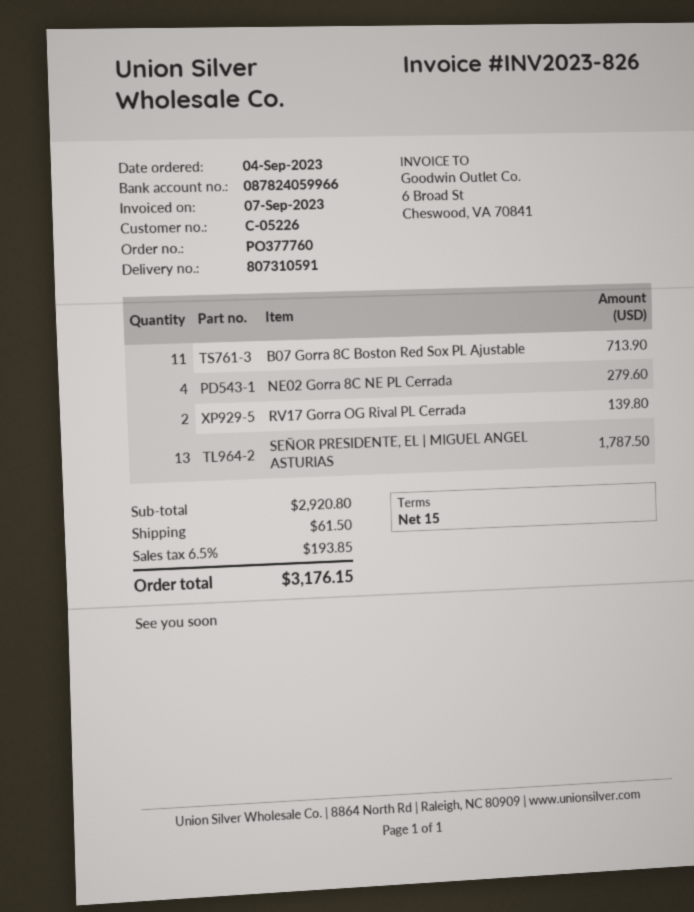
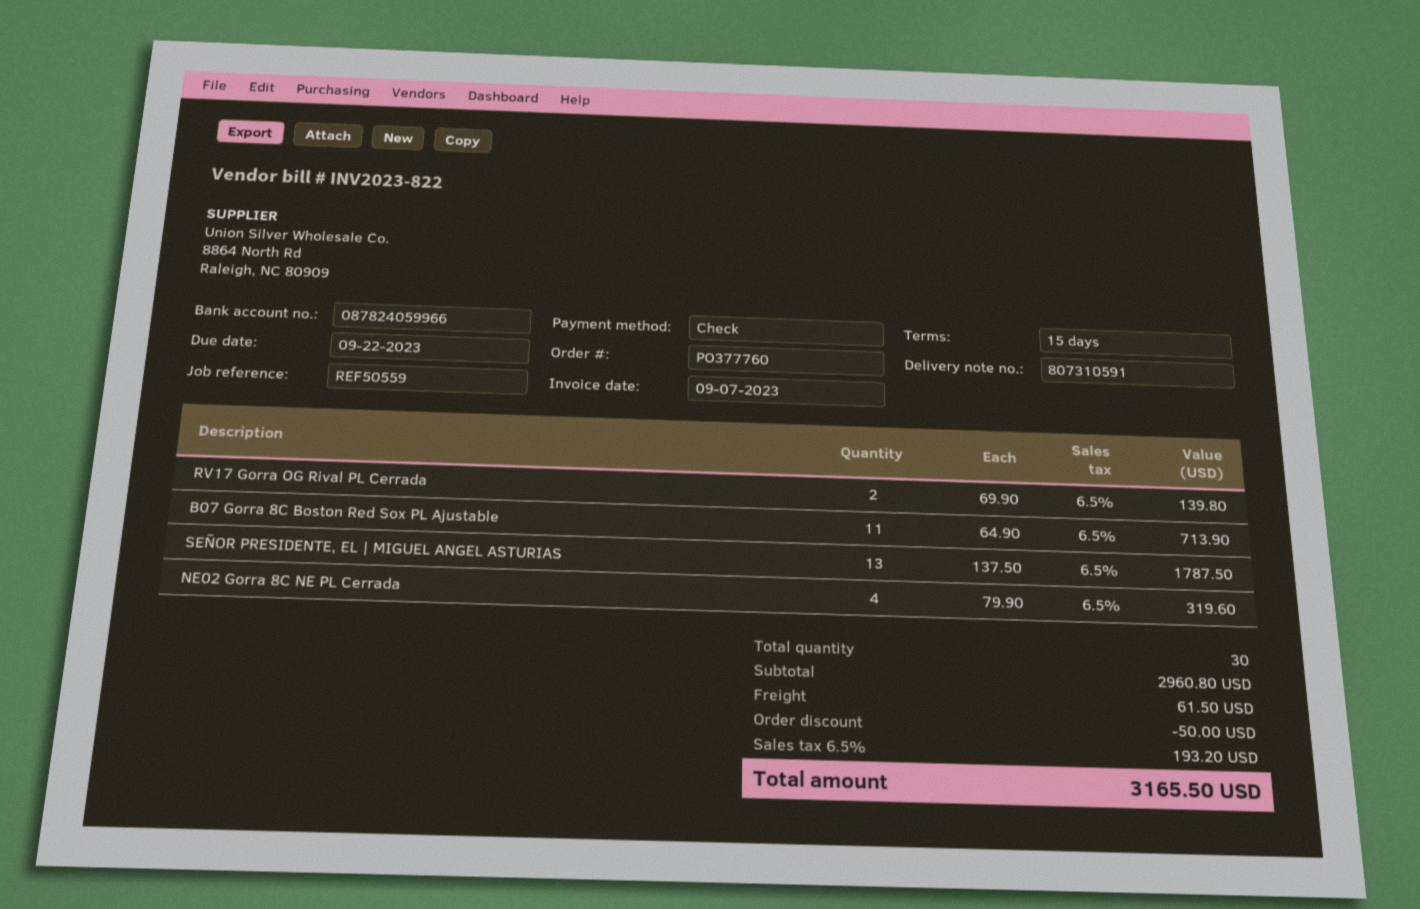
invoice number: INV2023-826 -> INV2023-822
NE02 Gorra 8C NE PL Cerrada: 4 for 279.60 -> 4 for 319.60
subtotal: 2920.80 -> 2960.80
discount: none -> 50.00
tax: 6.5% = 193.85 -> 6.5% = 193.20
total: 3176.15 -> 3165.50

